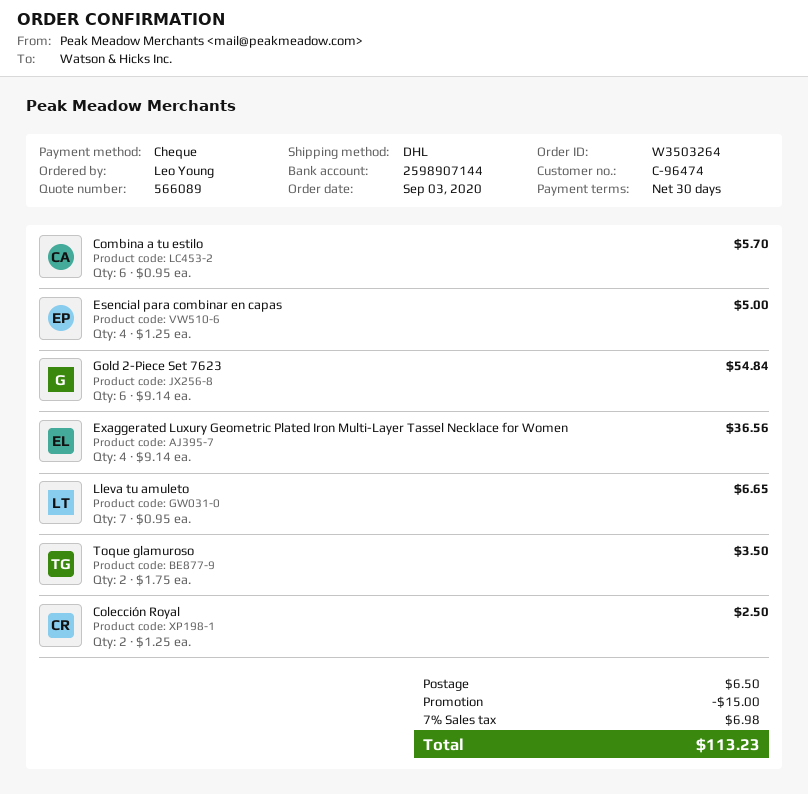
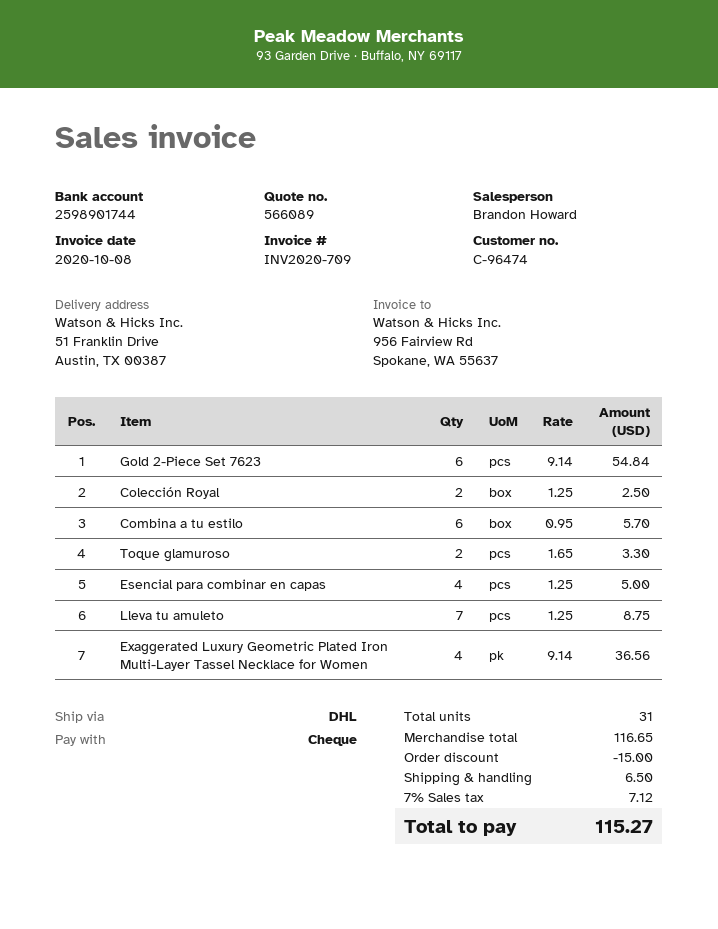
bank account: 2598907144 -> 2598901744
Lleva tu amuleto: 7 x 0.95 = 6.65 -> 7 x 1.25 = 8.75
Toque glamuroso: 2 x 1.75 = 3.50 -> 2 x 1.65 = 3.30
tax: 7% = 6.98 -> 7% = 7.12
total: 113.23 -> 115.27

